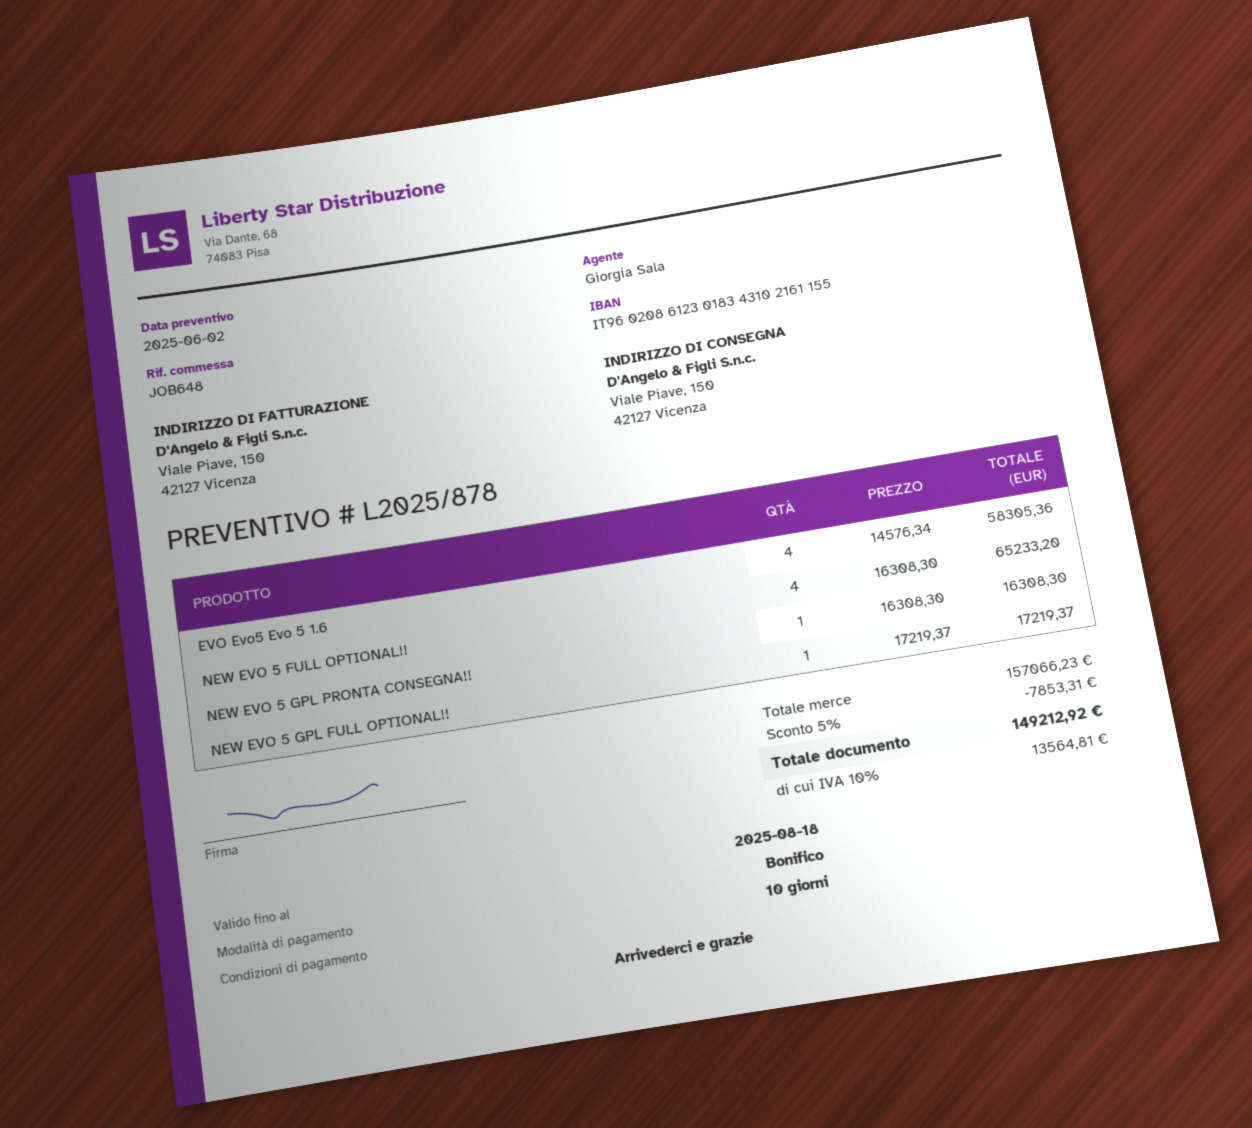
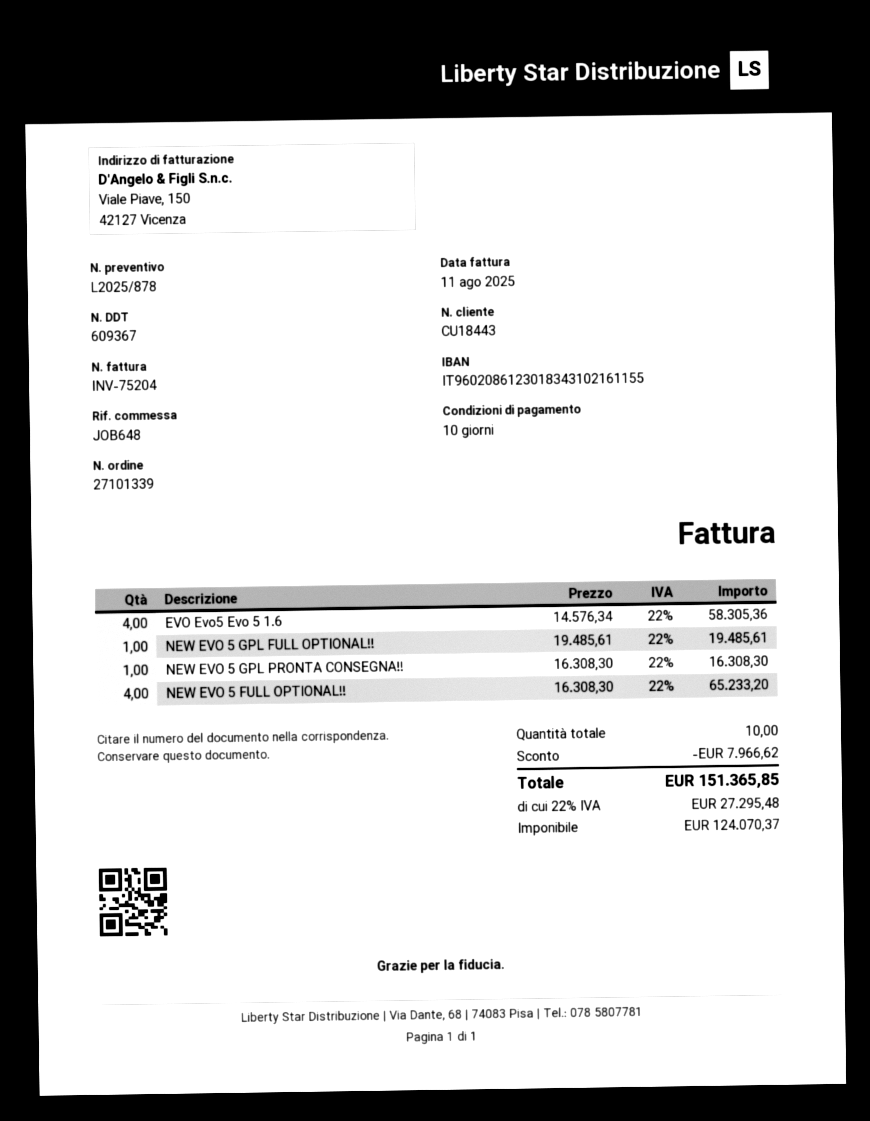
NEW EVO 5 GPL FULL OPTIONAL!!: 1 x 17219.37 = 17219.37 -> 1 x 19485.61 = 19485.61
discount: 7853.31 -> 7966.62
tax: 10% = 13564.81 -> 22% = 27295.48
total: 149212.92 -> 151365.85

